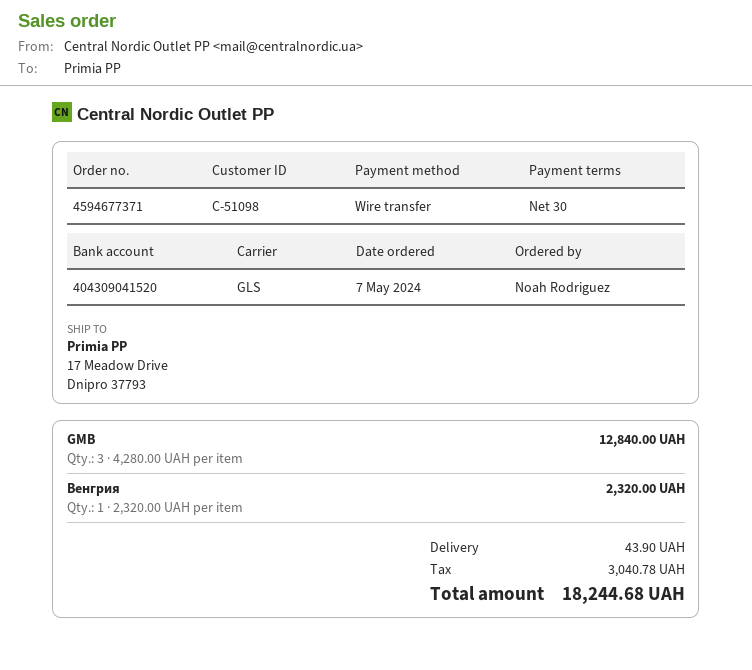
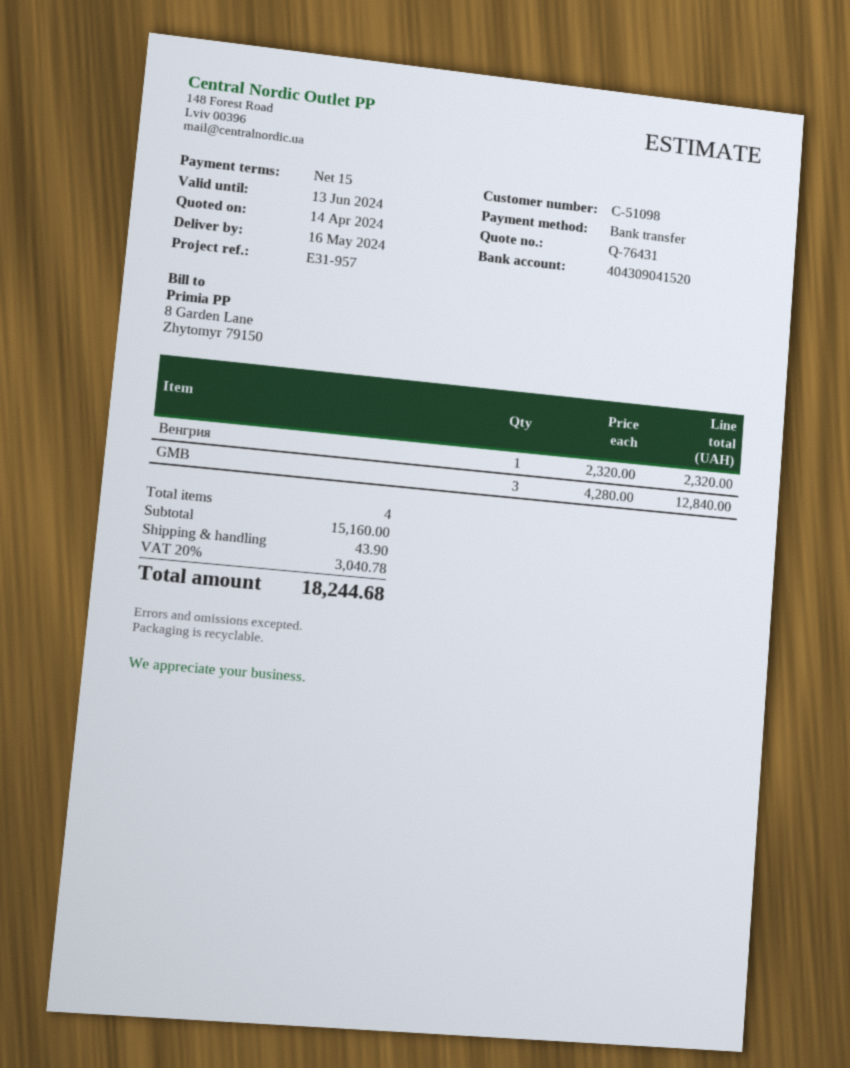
payment terms: 30 days -> 15 days

